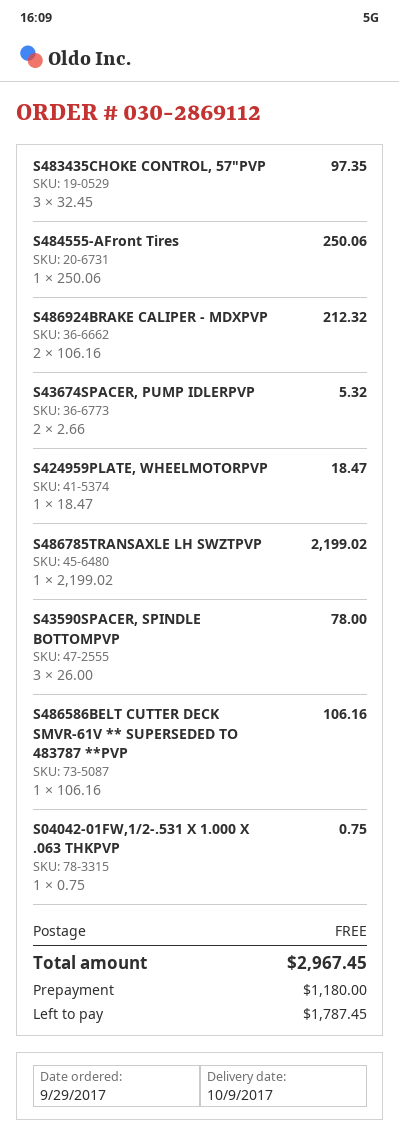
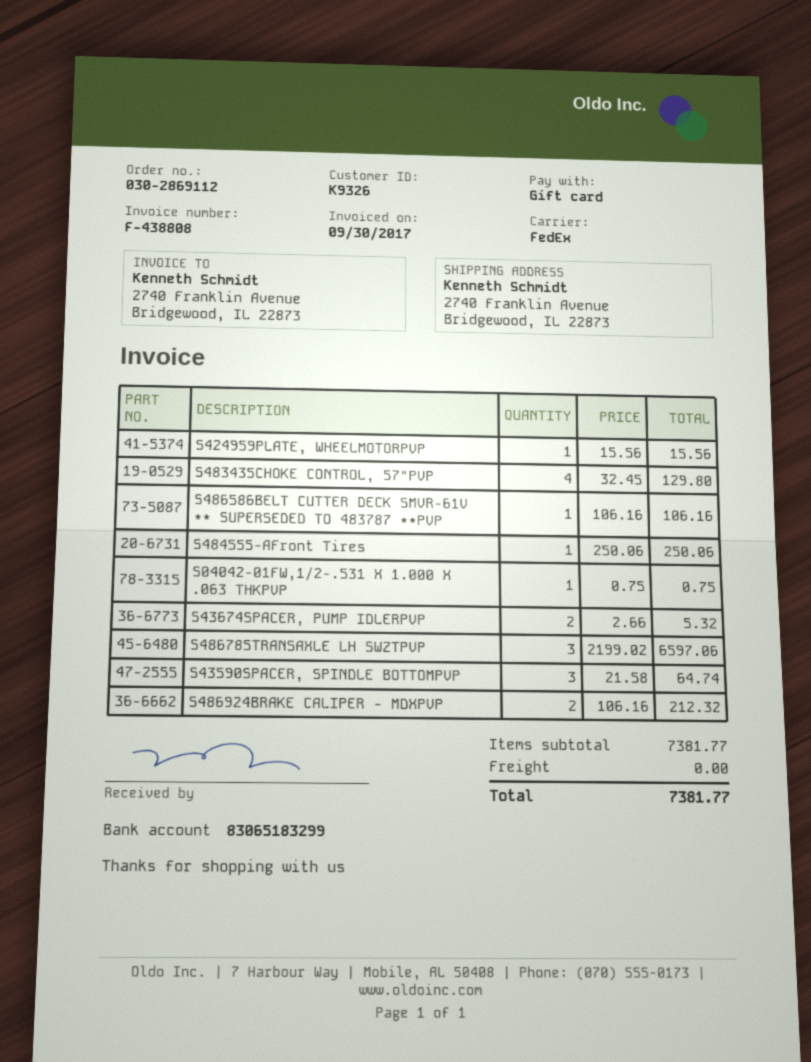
S483435CHOKE CONTROL, 57"PVP: 3 x 32.45 = 97.35 -> 4 x 32.45 = 129.80
S424959PLATE, WHEELMOTORPVP: 1 x 18.47 = 18.47 -> 1 x 15.56 = 15.56
S486785TRANSAXLE LH SWZTPVP: 1 x 2199.02 = 2199.02 -> 3 x 2199.02 = 6597.06
S43590SPACER, SPINDLE BOTTOMPVP: 3 x 26.00 = 78.00 -> 3 x 21.58 = 64.74
total: 2967.45 -> 7381.77

